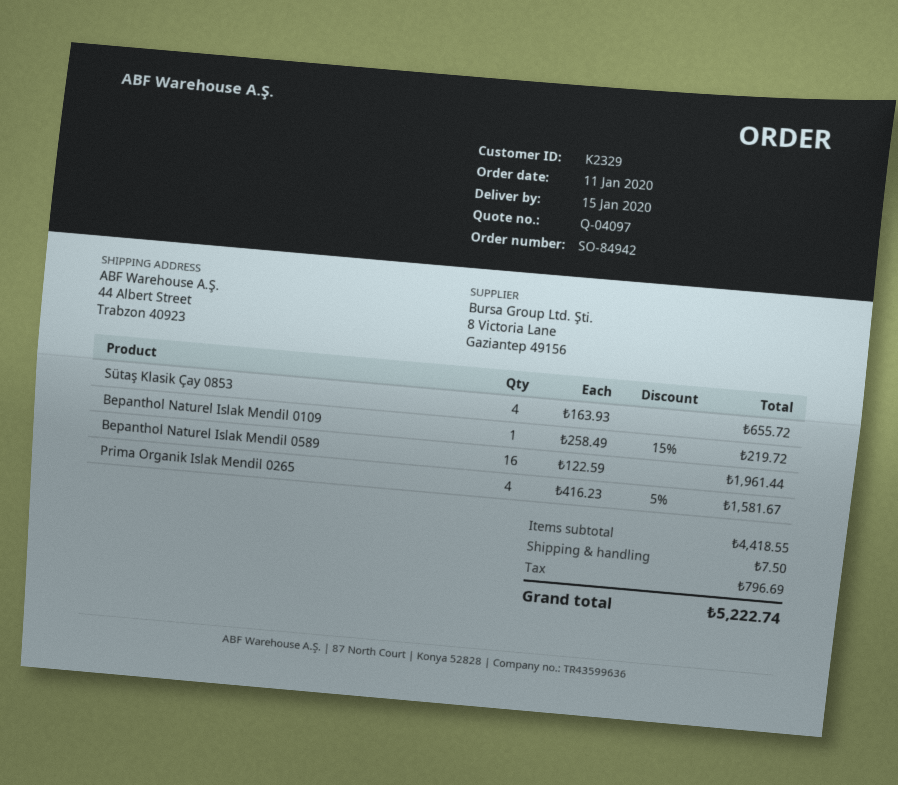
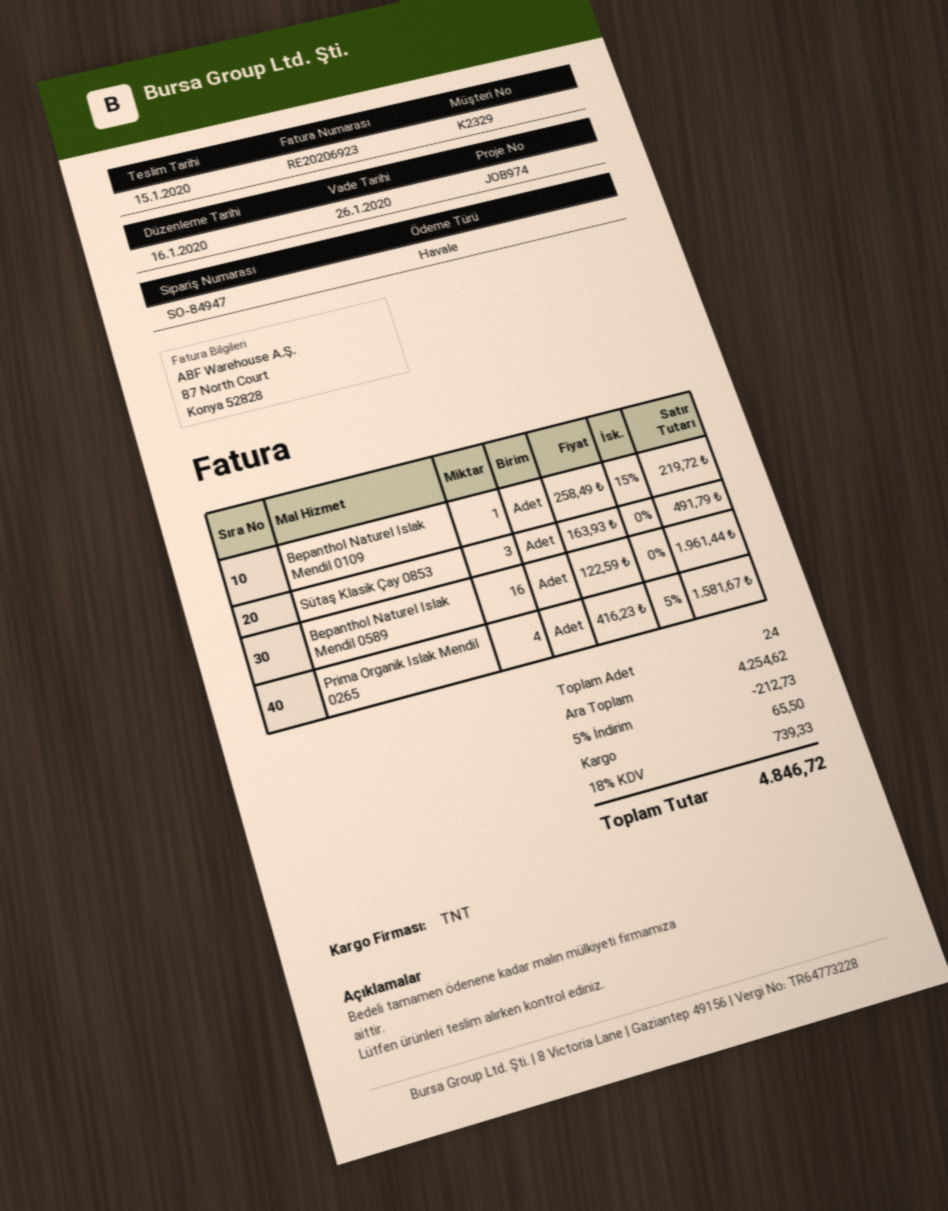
order number: SO-84942 -> SO-84947
Sütaş Klasik Çay 0853: 4 x 163.93 = 655.72 -> 3 x 163.93 = 491.79
subtotal: 4418.55 -> 4254.62
discount: none -> 5% = 212.73
shipping: 7.50 -> 65.50
tax: 796.69 -> 739.33
total: 5222.74 -> 4846.72

